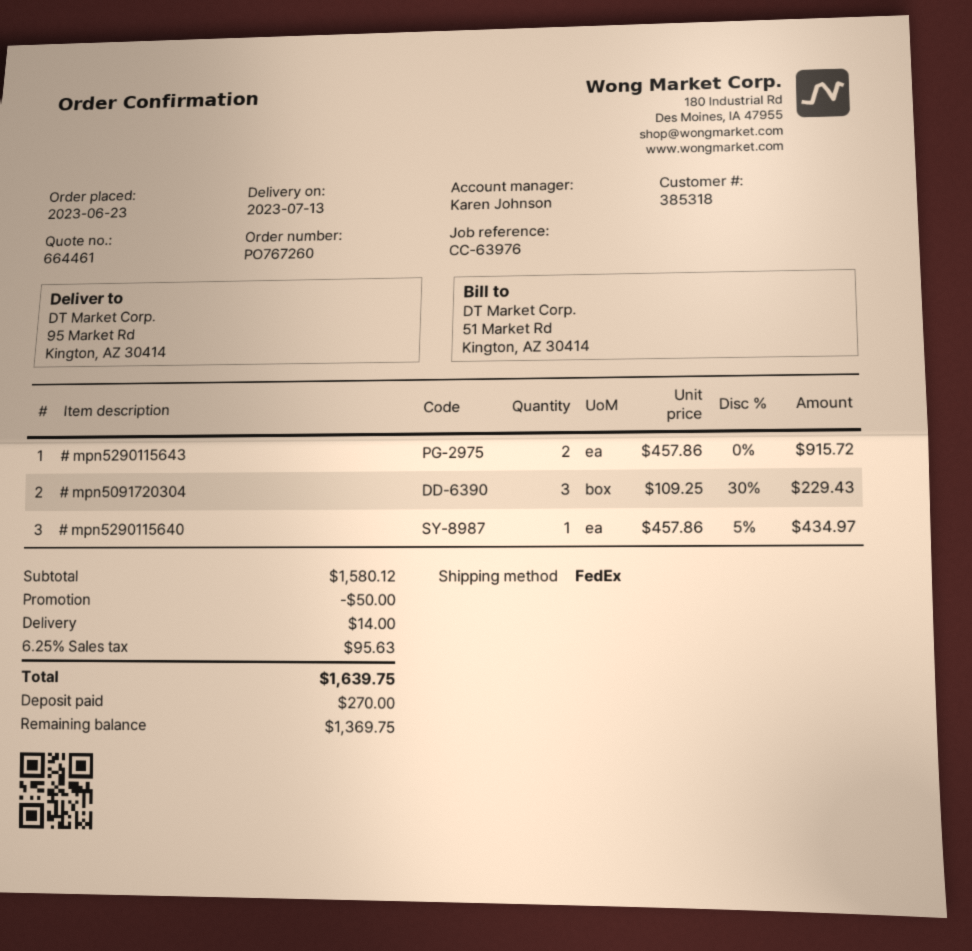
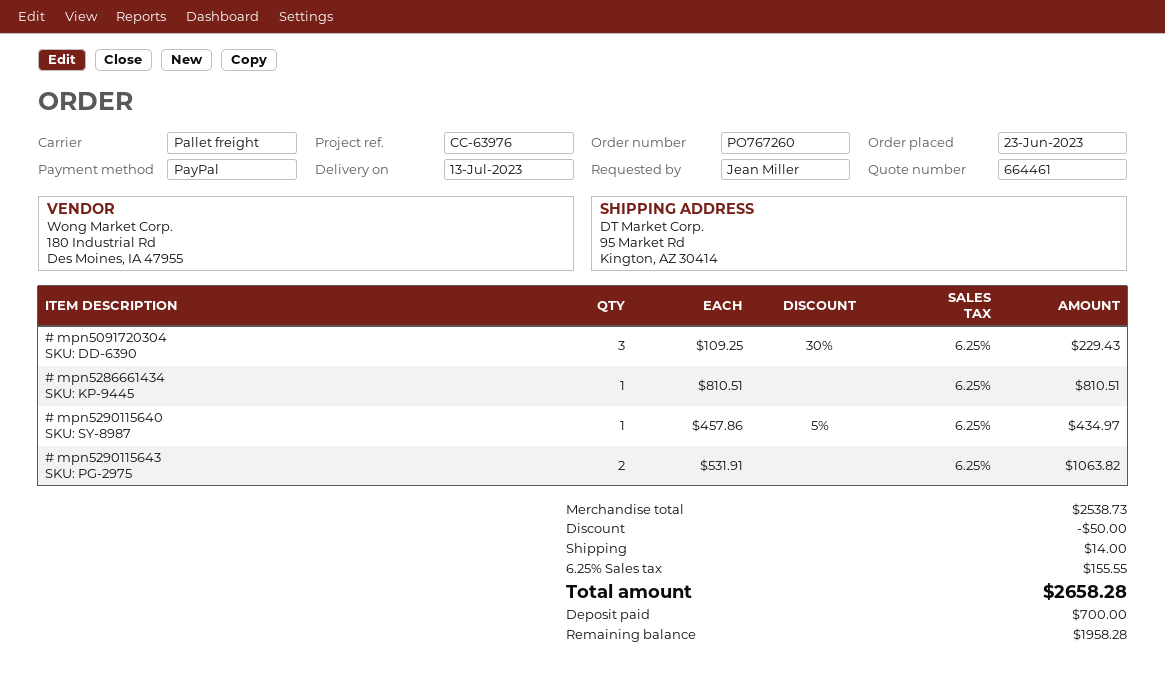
shipping method: FedEx -> pallet freight
# mpn5290115643: 2 x 457.86 = 915.72 -> 2 x 531.91 = 1063.82
# mpn5286661434: none -> 1 x 810.51 = 810.51
subtotal: 1580.12 -> 2538.73
tax: 6.25% = 95.63 -> 6.25% = 155.55
total: 1639.75 -> 2658.28
deposit: 270.00 -> 700.00
balance: 1369.75 -> 1958.28

